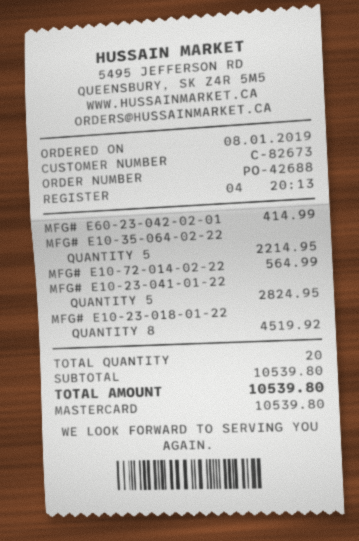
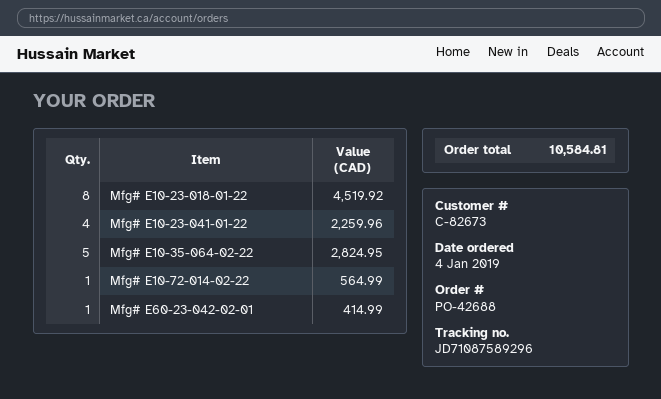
order date: 2019-01-08 -> 2019-01-04
MFG# E10-35-064-02-22: 5 for 2214.95 -> 5 for 2824.95
MFG# E10-23-041-01-22: 5 for 2824.95 -> 4 for 2259.96
total: 10539.80 -> 10584.81

